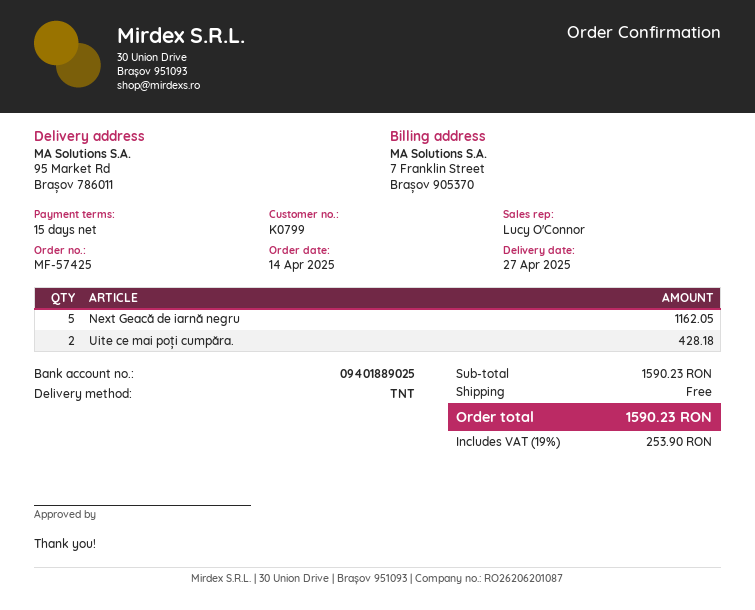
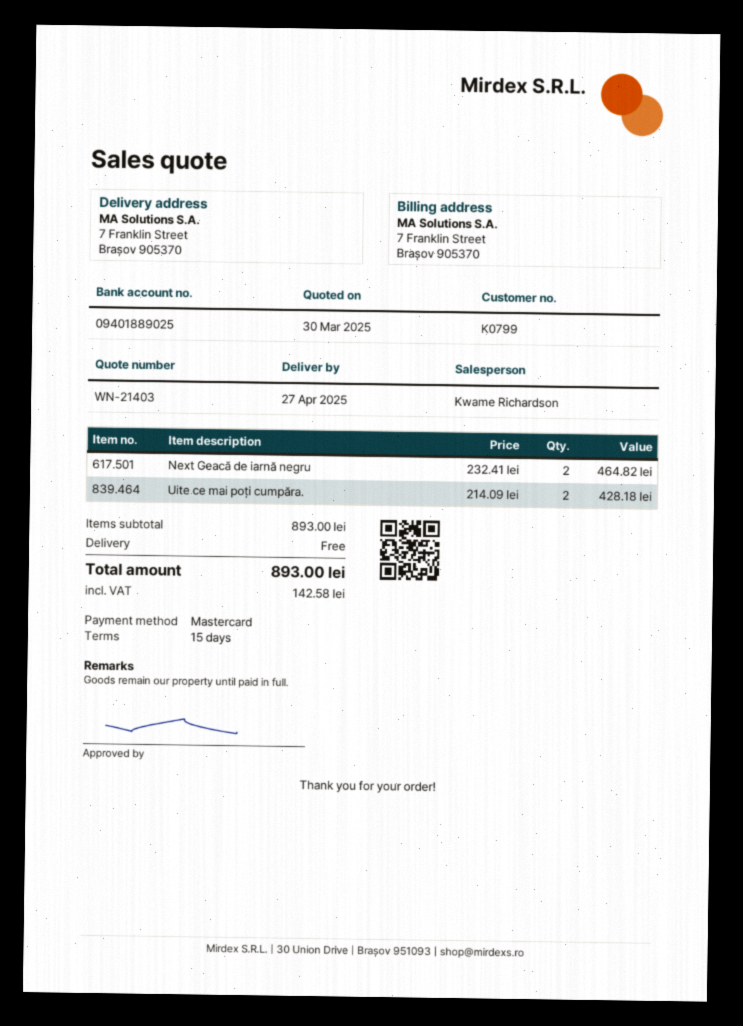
sales rep: Lucy O'Connor -> Kwame Richardson
ship to: 95 Market Rd, Brașov 786011 -> 7 Franklin Street, Brașov 905370
Next Geacă de iarnă negru: 5 for 1162.05 -> 2 for 464.82
subtotal: 1590.23 -> 893.00
tax: 253.90 -> 142.58
total: 1590.23 -> 893.00

